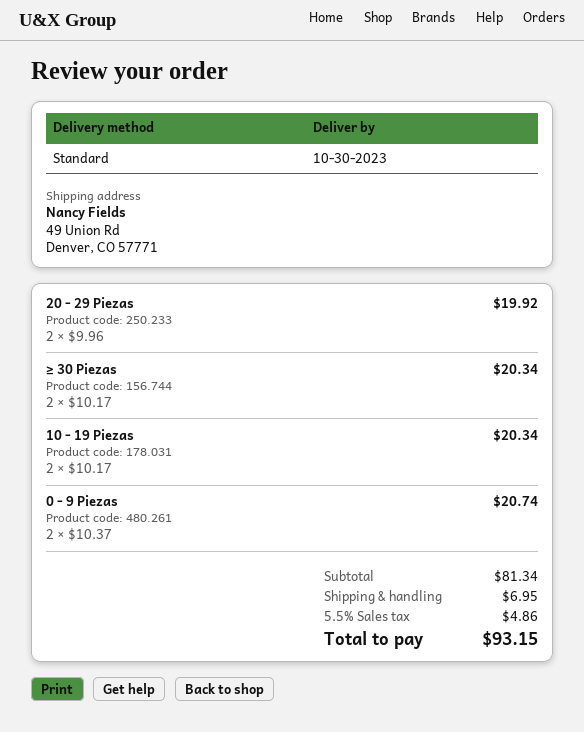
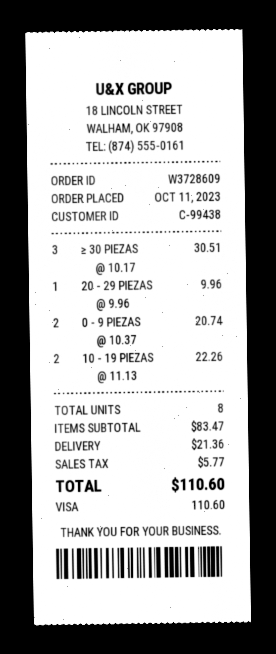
20 - 29 Piezas: 2 x 9.96 = 19.92 -> 1 x 9.96 = 9.96
≥ 30 Piezas: 2 x 10.17 = 20.34 -> 3 x 10.17 = 30.51
10 - 19 Piezas: 2 x 10.17 = 20.34 -> 2 x 11.13 = 22.26
subtotal: 81.34 -> 83.47
shipping: 6.95 -> 21.36
tax: 4.86 -> 5.77
total: 93.15 -> 110.60

